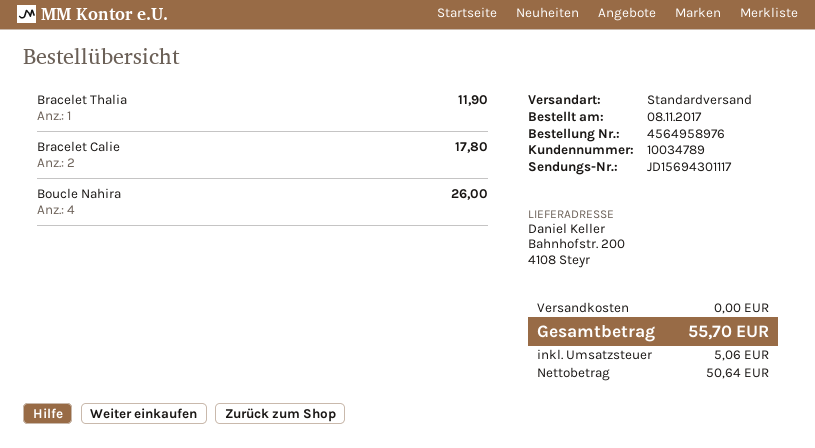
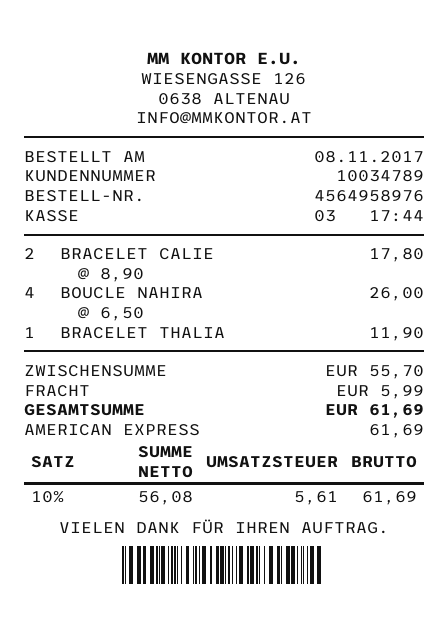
shipping: 0.00 -> 5.99
net: 50.64 -> 56.08
tax: 5.06 -> 5.61
total: 55.70 -> 61.69

